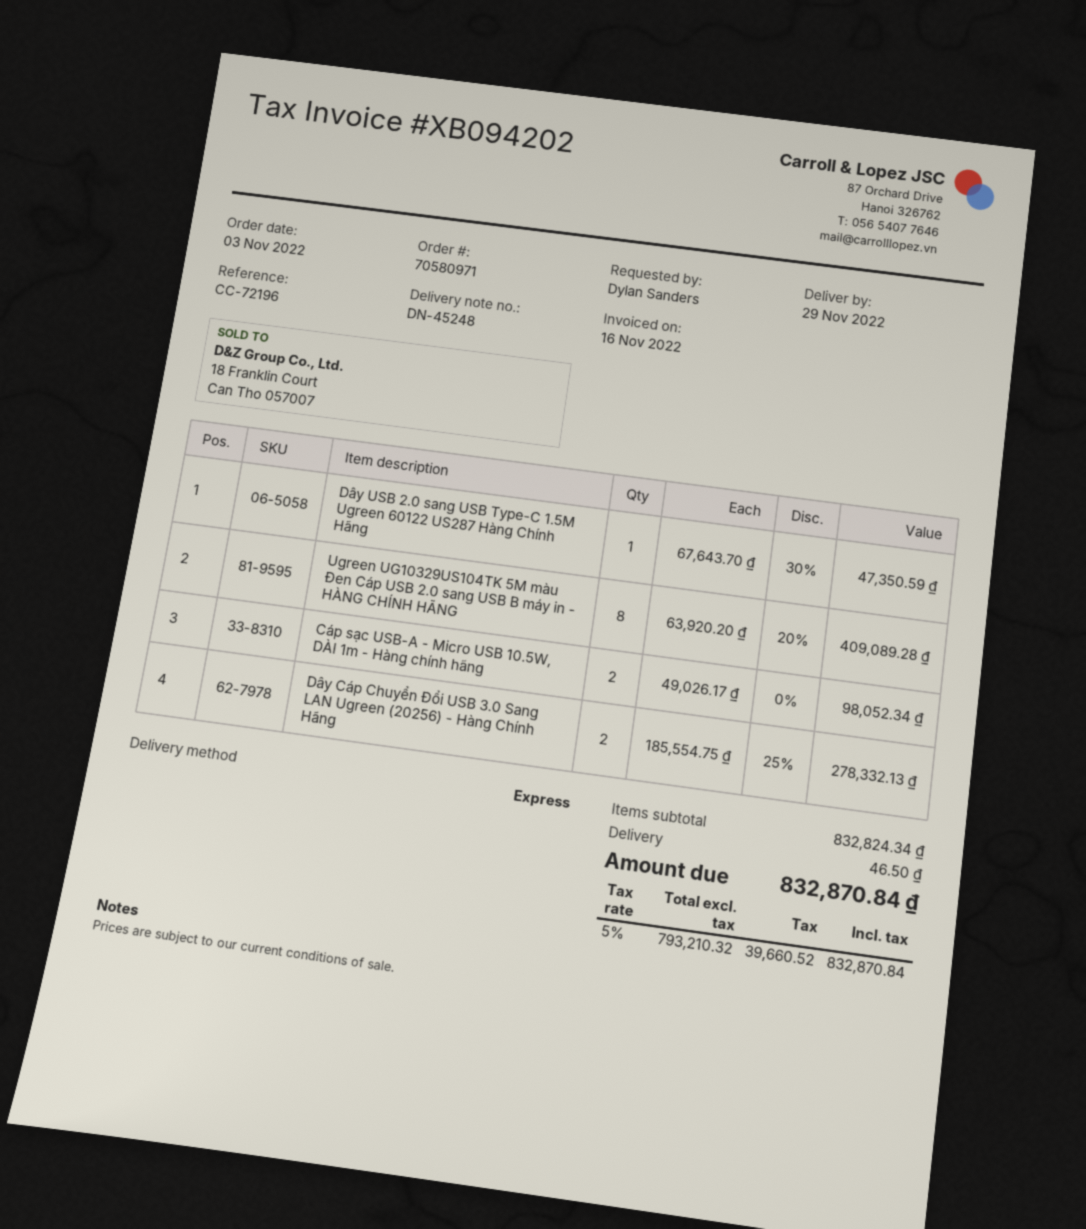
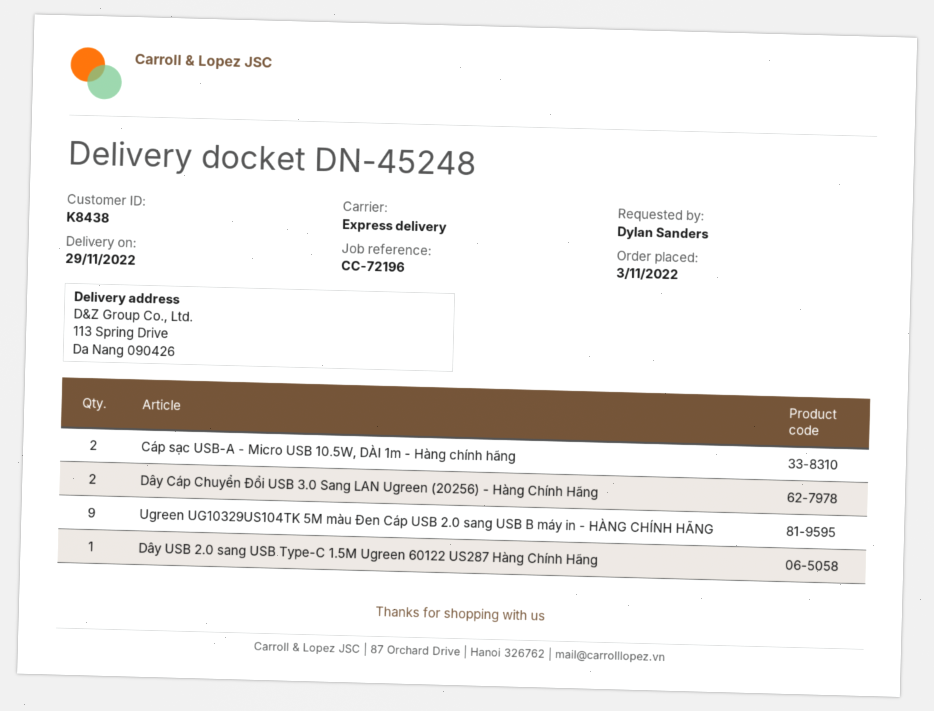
Ugreen UG10329US104TK 5M màu Đen Cáp USB 2.0 sang USB B máy in - HÀNG CHÍNH HÃNG: 8 -> 9

